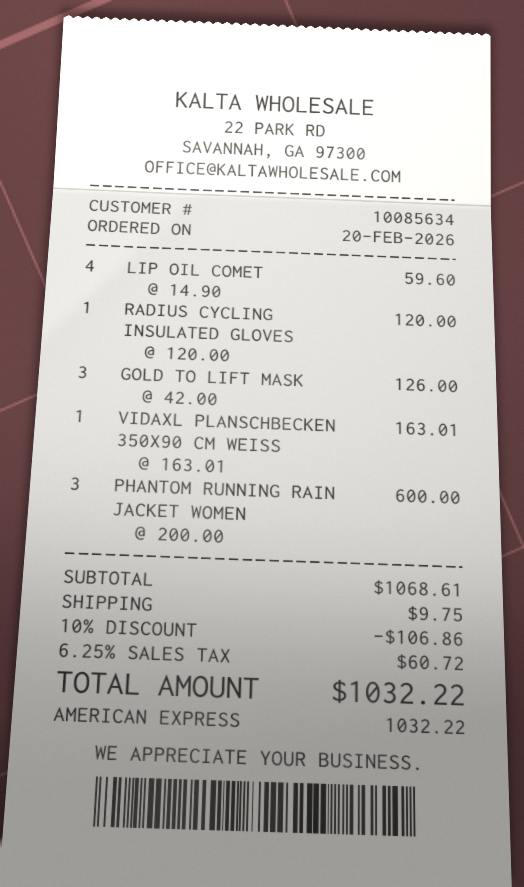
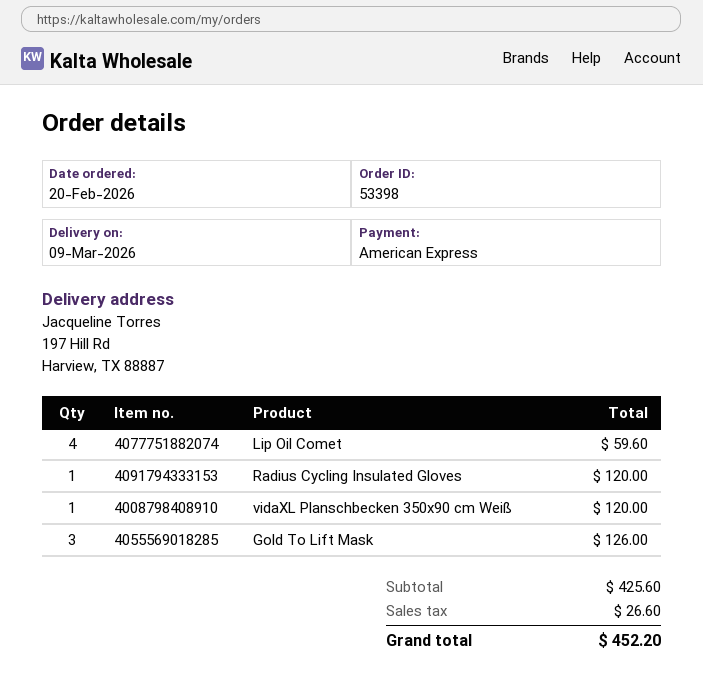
VIDAXL PLANSCHBECKEN 350X90 CM WEISS: 1 for 163.01 -> 1 for 120.00
PHANTOM RUNNING RAIN JACKET WOMEN: 3 for 600.00 -> none
subtotal: 1068.61 -> 425.60
discount: 10% = 106.86 -> none
shipping: 9.75 -> none
tax: 60.72 -> 26.60
total: 1032.22 -> 452.20

